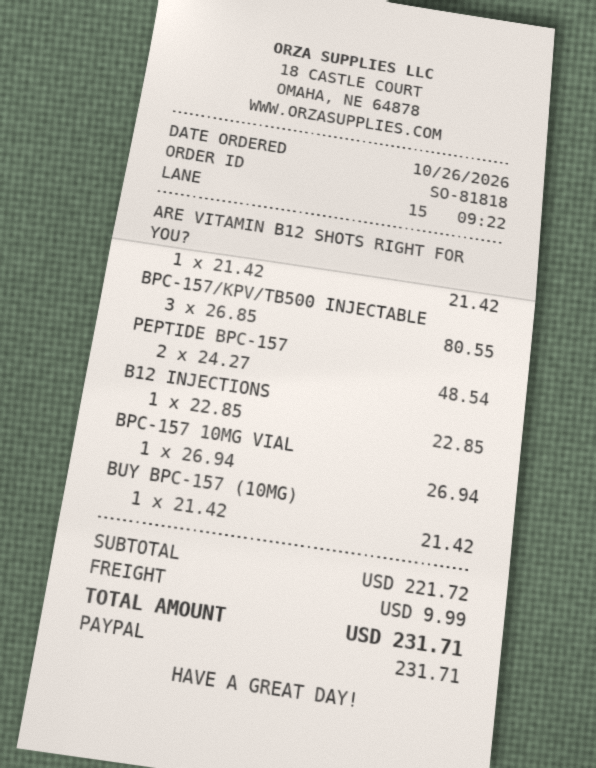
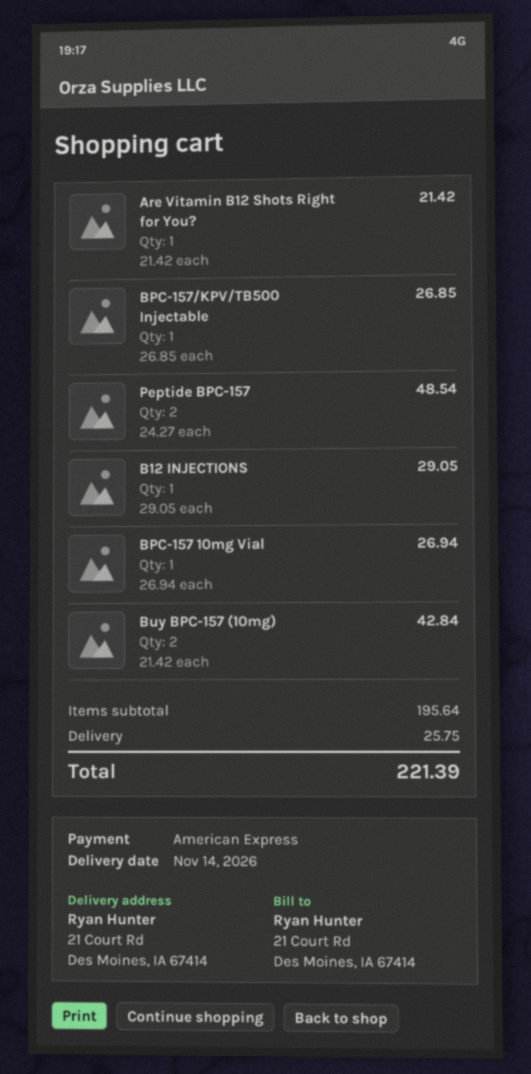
payment method: PayPal -> American Express
BPC-157/KPV/TB500 INJECTABLE: 3 x 26.85 = 80.55 -> 1 x 26.85 = 26.85
B12 INJECTIONS: 1 x 22.85 = 22.85 -> 1 x 29.05 = 29.05
BUY BPC-157 (10MG): 1 x 21.42 = 21.42 -> 2 x 21.42 = 42.84
subtotal: 221.72 -> 195.64
shipping: 9.99 -> 25.75
total: 231.71 -> 221.39

